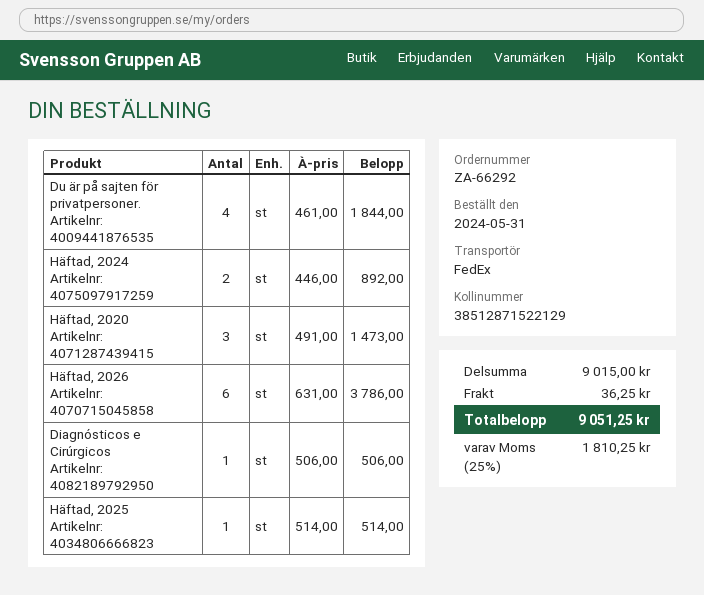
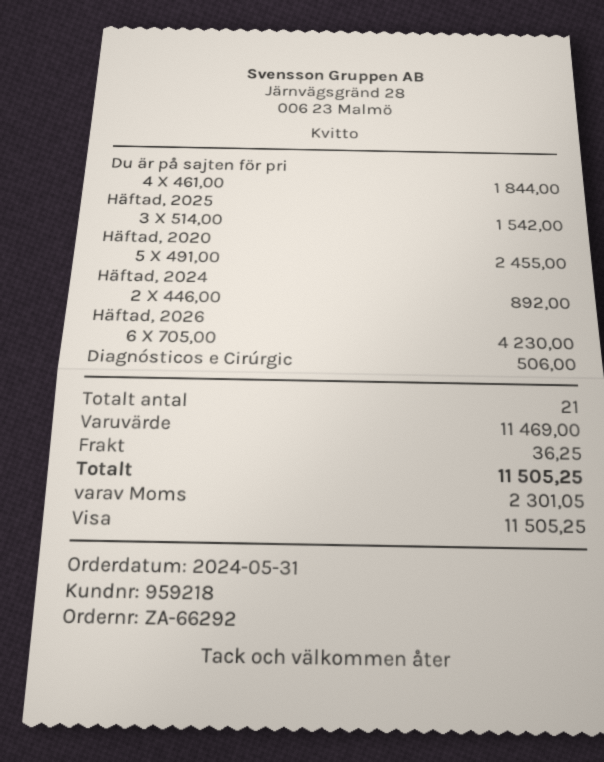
Häftad, 2020: 3 x 491.00 = 1473.00 -> 5 x 491.00 = 2455.00
Häftad, 2026: 6 x 631.00 = 3786.00 -> 6 x 705.00 = 4230.00
Häftad, 2025: 1 x 514.00 = 514.00 -> 3 x 514.00 = 1542.00
subtotal: 9015.00 -> 11469.00
tax: 1810.25 -> 2301.05
total: 9051.25 -> 11505.25

